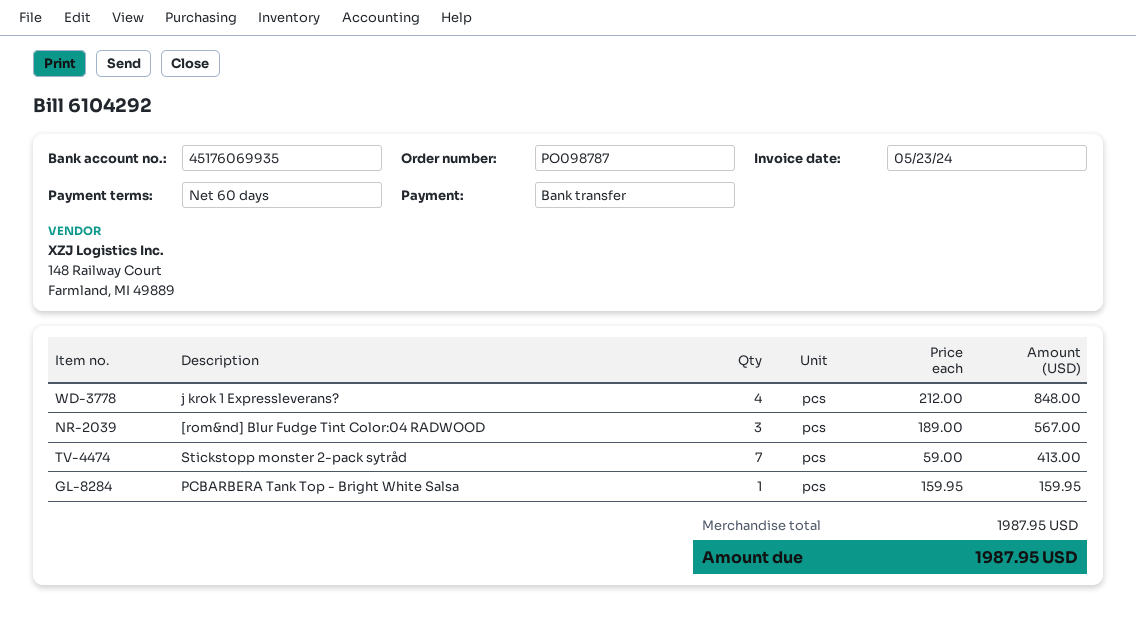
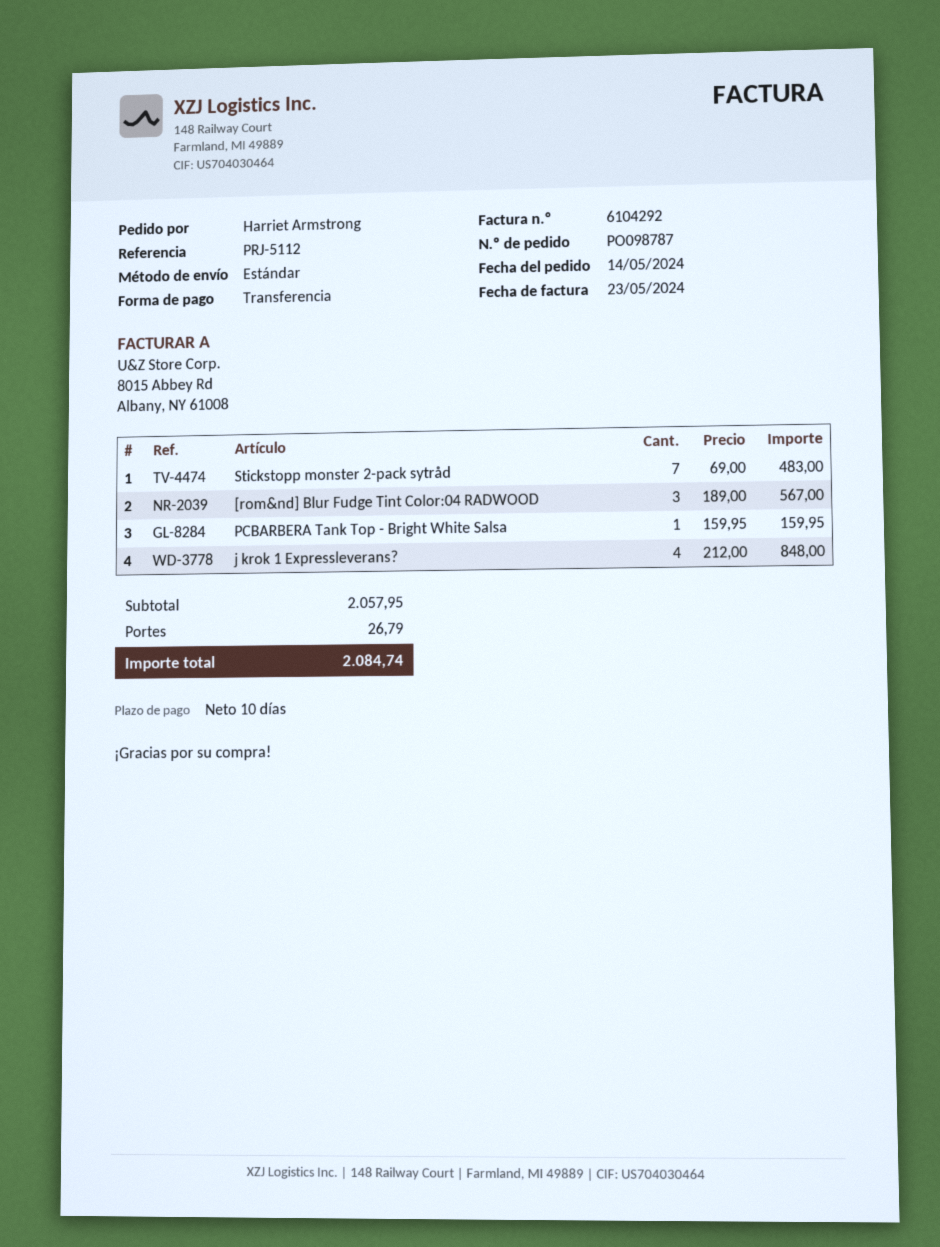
payment terms: 60 days -> 10 days
Stickstopp monster 2-pack sytråd: 7 x 59.00 = 413.00 -> 7 x 69.00 = 483.00
subtotal: 1987.95 -> 2057.95
shipping: none -> 26.79
total: 1987.95 -> 2084.74

